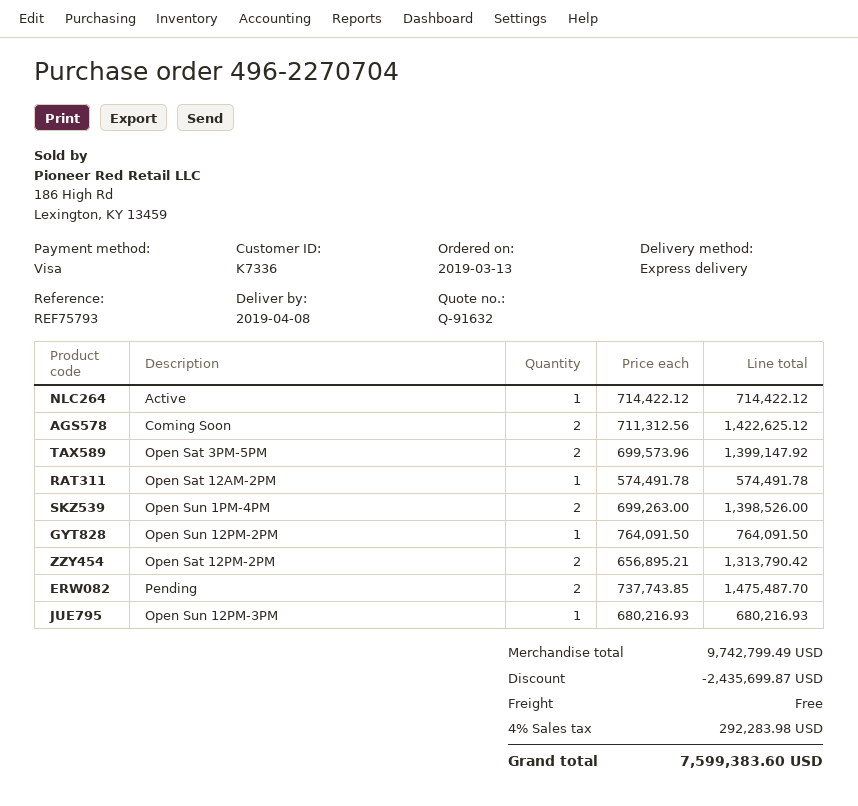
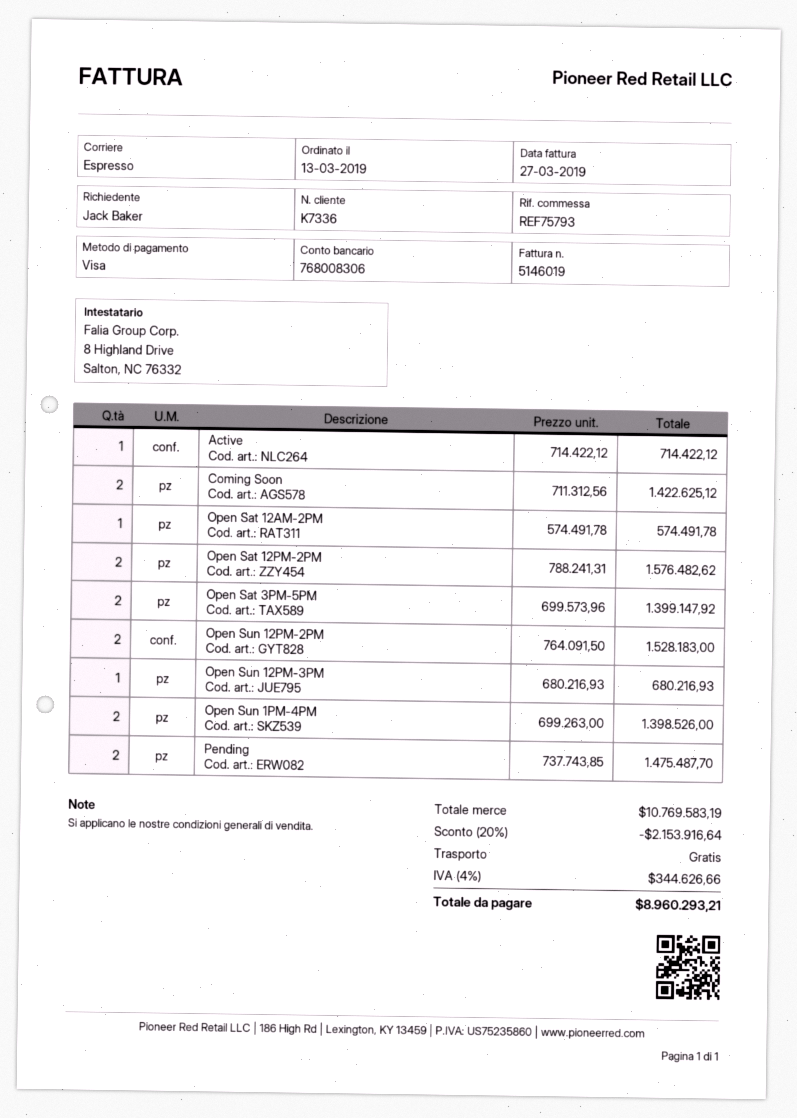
Open Sun 12PM-2PM: 1 x 764091.50 = 764091.50 -> 2 x 764091.50 = 1528183.00
Open Sat 12PM-2PM: 2 x 656895.21 = 1313790.42 -> 2 x 788241.31 = 1576482.62
subtotal: 9742799.49 -> 10769583.19
discount: 2435699.87 -> 2153916.64
tax: 4% = 292283.98 -> 4% = 344626.66
total: 7599383.60 -> 8960293.21

